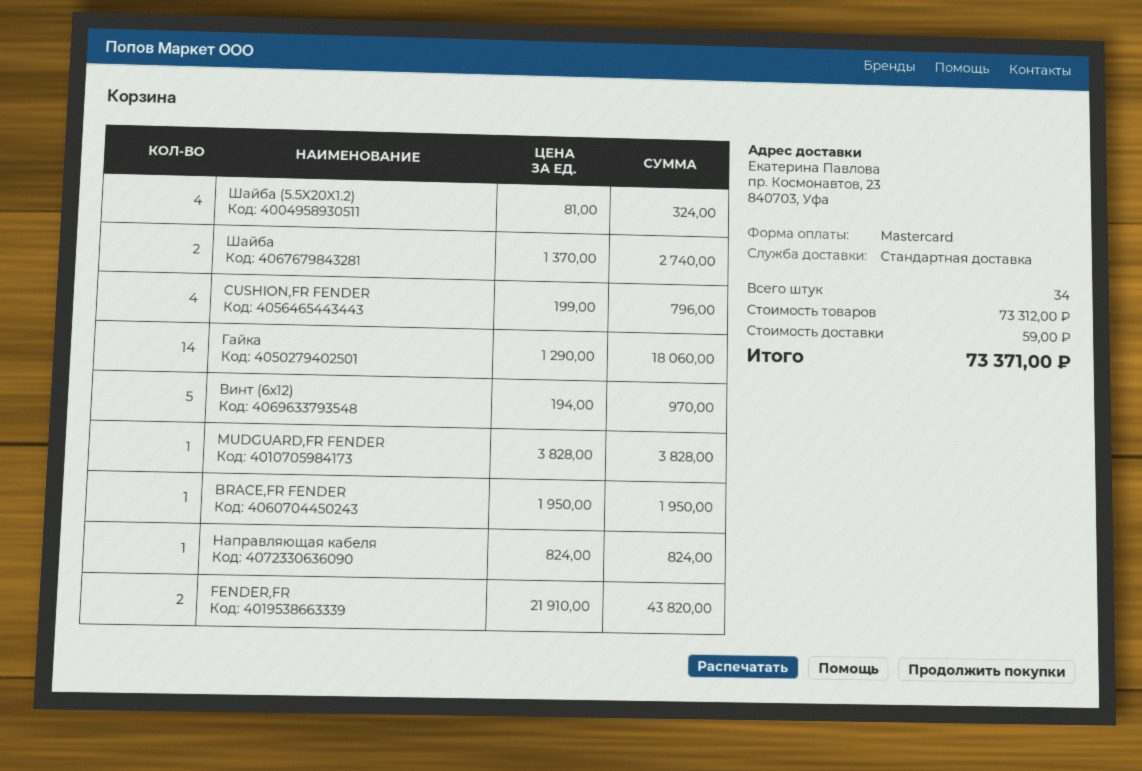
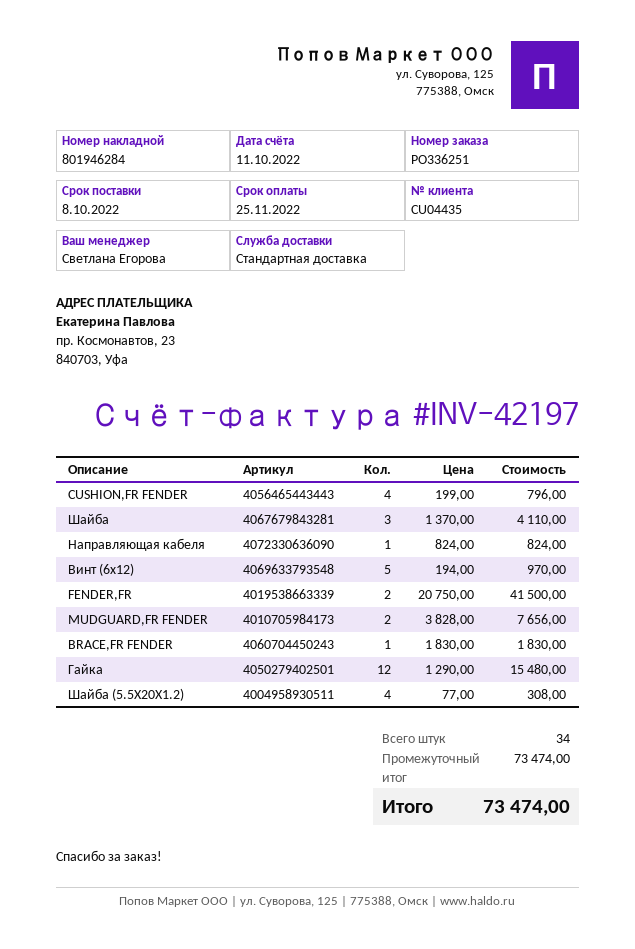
Шайба (5.5X20X1.2): 4 x 81.00 = 324.00 -> 4 x 77.00 = 308.00
Шайба: 2 x 1370.00 = 2740.00 -> 3 x 1370.00 = 4110.00
Гайка: 14 x 1290.00 = 18060.00 -> 12 x 1290.00 = 15480.00
MUDGUARD,FR FENDER: 1 x 3828.00 = 3828.00 -> 2 x 3828.00 = 7656.00
BRACE,FR FENDER: 1 x 1950.00 = 1950.00 -> 1 x 1830.00 = 1830.00
FENDER,FR: 2 x 21910.00 = 43820.00 -> 2 x 20750.00 = 41500.00
subtotal: 73312.00 -> 73474.00
shipping: 59.00 -> none
total: 73371.00 -> 73474.00

